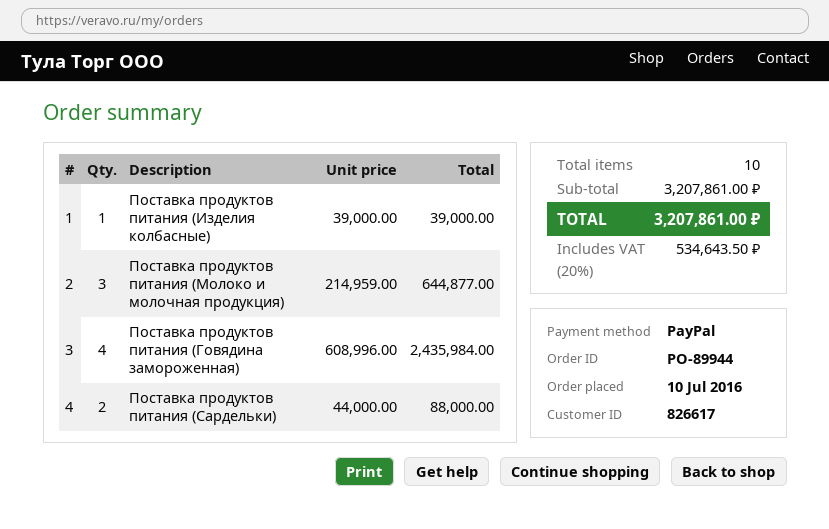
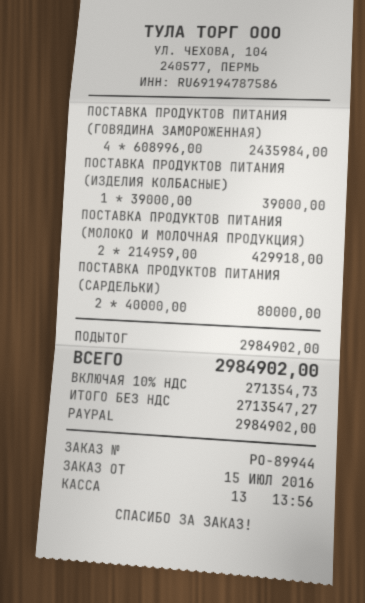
order date: 2016-07-10 -> 2016-07-15
Поставка продуктов питания (Молоко и молочная продукция): 3 x 214959.00 = 644877.00 -> 2 x 214959.00 = 429918.00
Поставка продуктов питания (Сардельки): 2 x 44000.00 = 88000.00 -> 2 x 40000.00 = 80000.00
subtotal: 3207861.00 -> 2984902.00
tax: 20% = 534643.50 -> 10% = 271354.73
total: 3207861.00 -> 2984902.00

